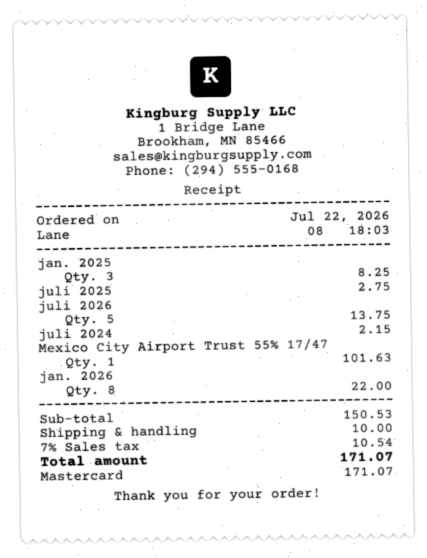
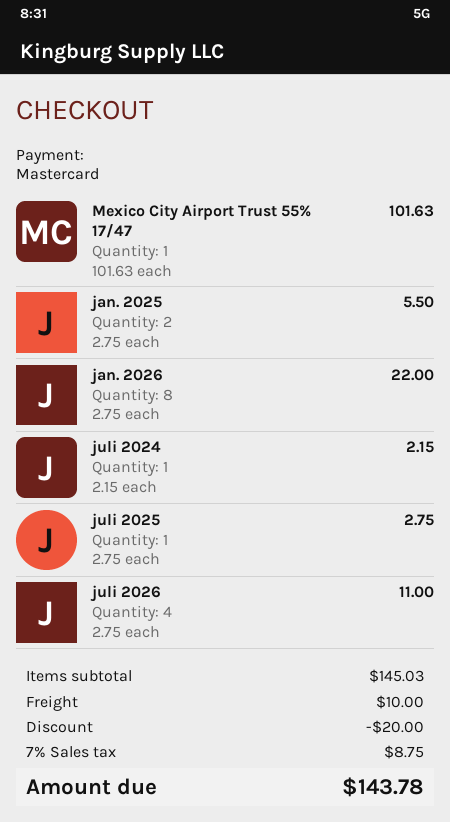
jan. 2025: 3 for 8.25 -> 2 for 5.50
juli 2026: 5 for 13.75 -> 4 for 11.00
subtotal: 150.53 -> 145.03
discount: none -> 20.00
tax: 7% = 10.54 -> 7% = 8.75
total: 171.07 -> 143.78

